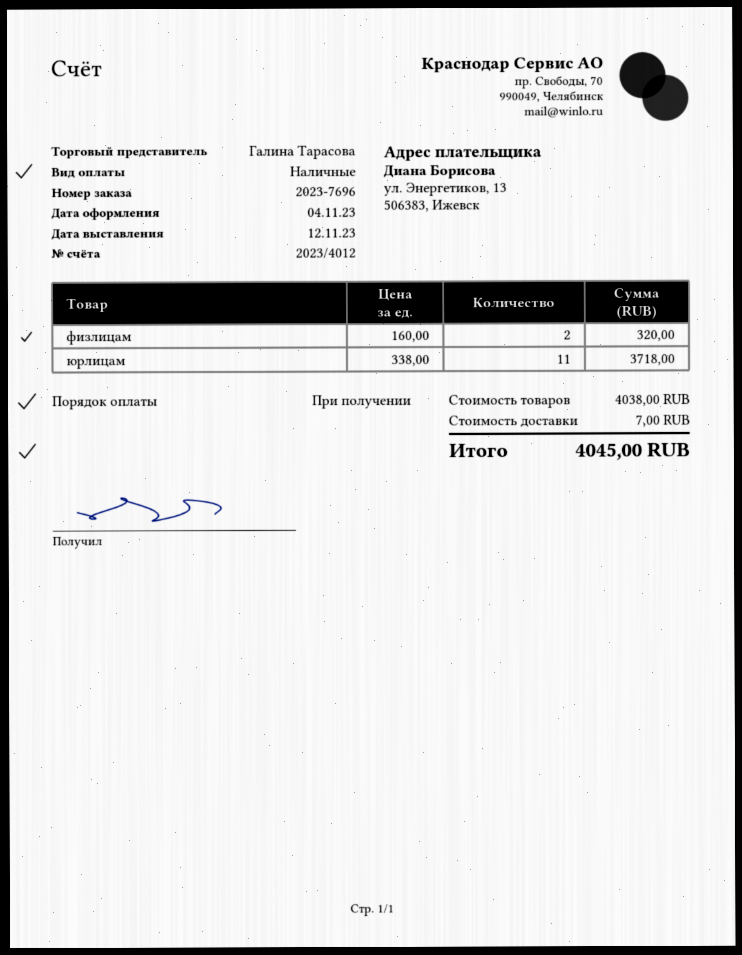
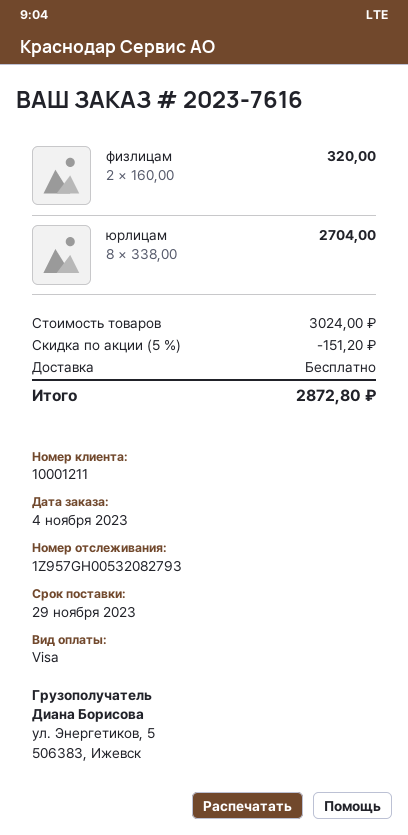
order number: 2023-7696 -> 2023-7616
payment method: cash -> Visa
юрлицам: 11 x 338.00 = 3718.00 -> 8 x 338.00 = 2704.00
subtotal: 4038.00 -> 3024.00
discount: none -> 5% = 151.20
shipping: 7.00 -> 0.00
total: 4045.00 -> 2872.80

